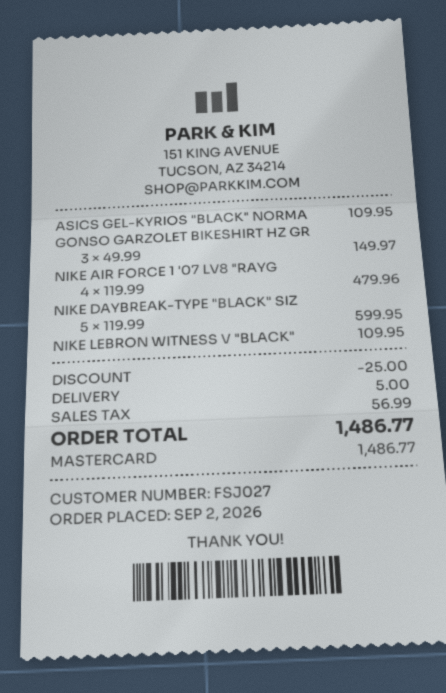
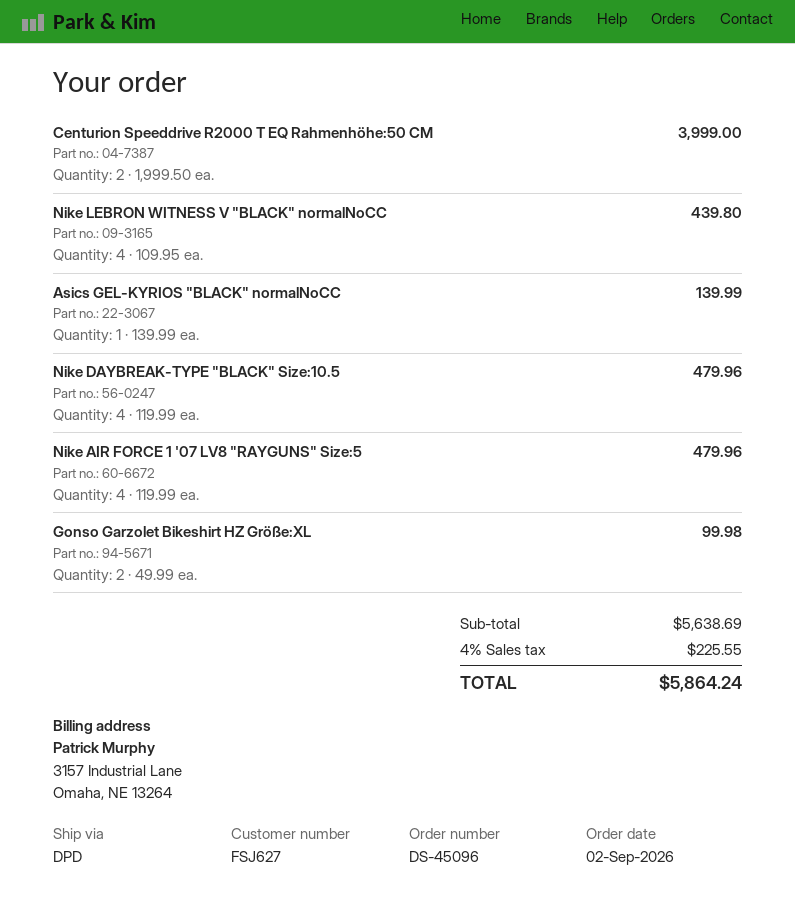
customer number: FSJ027 -> FSJ627
ASICS GEL-KYRIOS "BLACK" NORMA: 1 x 109.95 = 109.95 -> 1 x 139.99 = 139.99
GONSO GARZOLET BIKESHIRT HZ GR: 3 x 49.99 = 149.97 -> 2 x 49.99 = 99.98
NIKE DAYBREAK-TYPE "BLACK" SIZ: 5 x 119.99 = 599.95 -> 4 x 119.99 = 479.96
NIKE LEBRON WITNESS V "BLACK": 1 x 109.95 = 109.95 -> 4 x 109.95 = 439.80
Centurion Speeddrive R2000 T EQ Rahmenhöhe:50 CM: none -> 2 x 1999.50 = 3999.00
discount: 25.00 -> none
shipping: 5.00 -> none
tax: 56.99 -> 225.55
total: 1486.77 -> 5864.24

